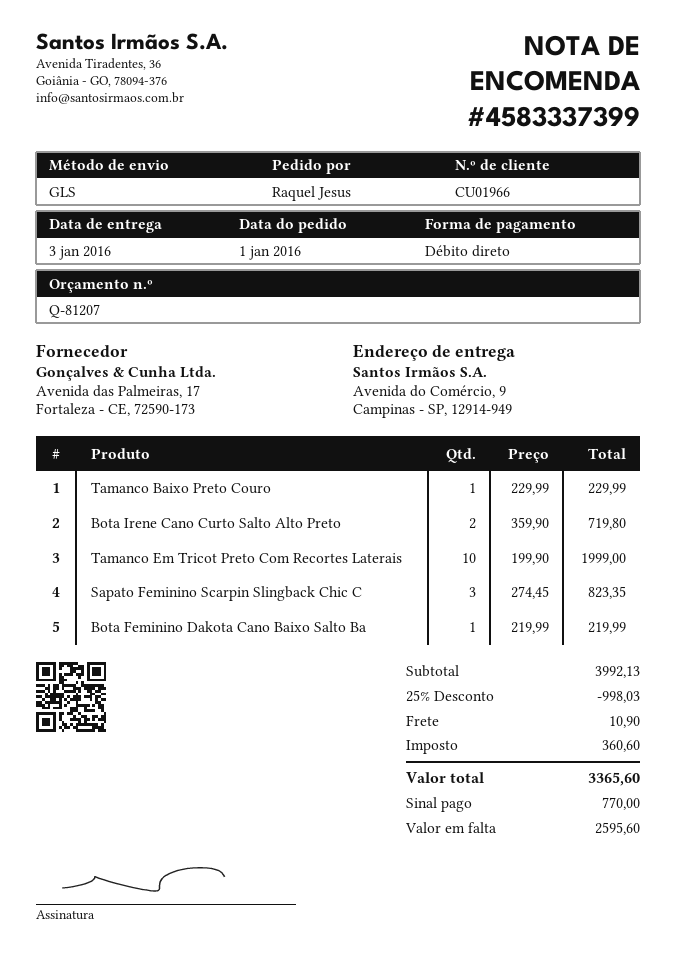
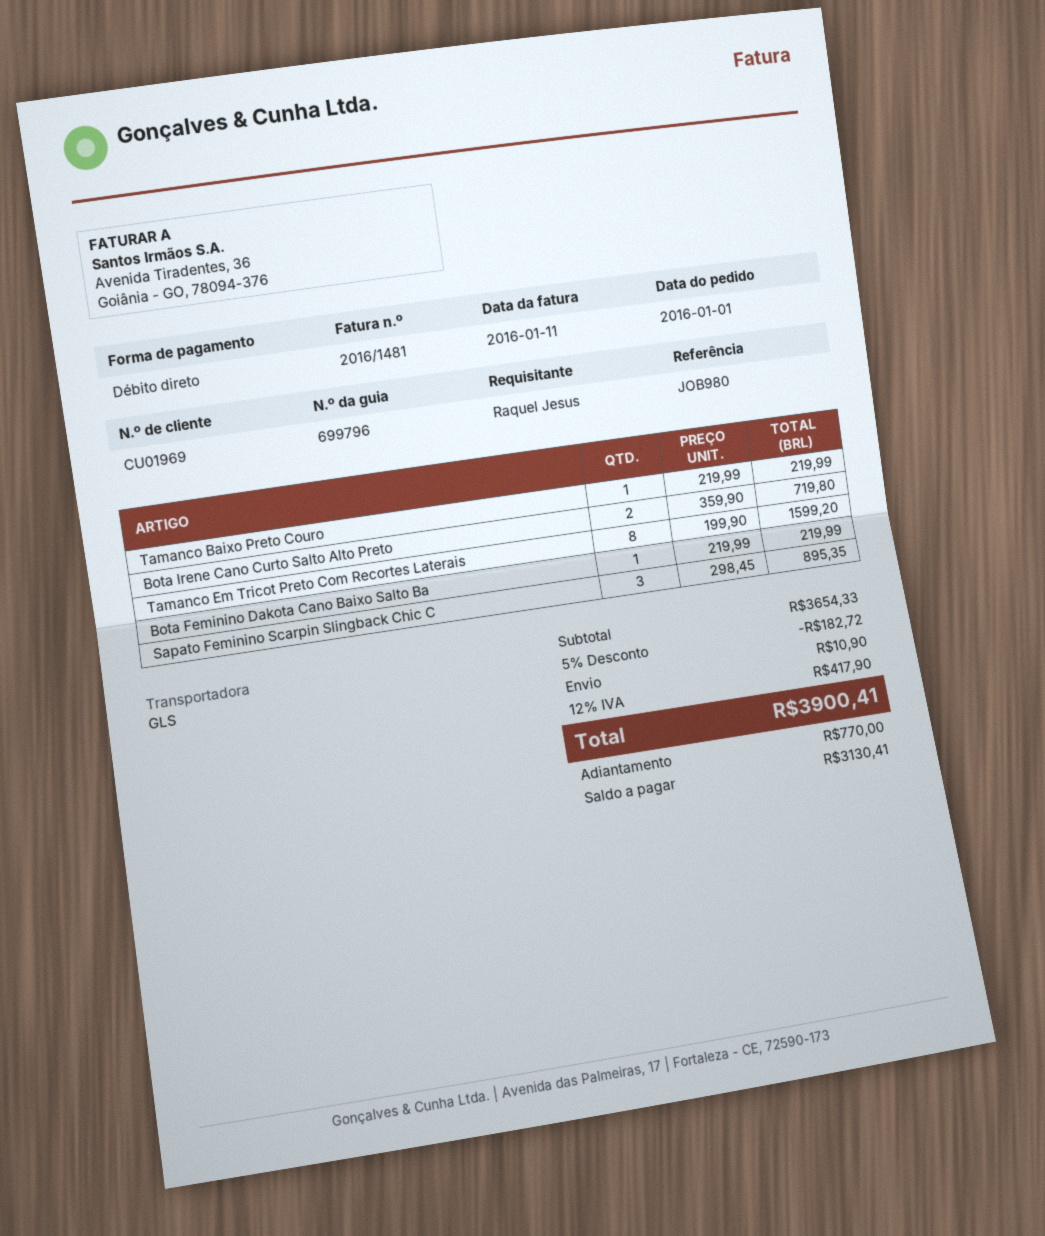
customer number: CU01966 -> CU01969
Tamanco Baixo Preto Couro: 1 x 229.99 = 229.99 -> 1 x 219.99 = 219.99
Tamanco Em Tricot Preto Com Recortes Laterais: 10 x 199.90 = 1999.00 -> 8 x 199.90 = 1599.20
Sapato Feminino Scarpin Slingback Chic C: 3 x 274.45 = 823.35 -> 3 x 298.45 = 895.35
subtotal: 3992.13 -> 3654.33
discount: 25% = 998.03 -> 5% = 182.72
tax: 360.60 -> 417.90
total: 3365.60 -> 3900.41
balance: 2595.60 -> 3130.41

